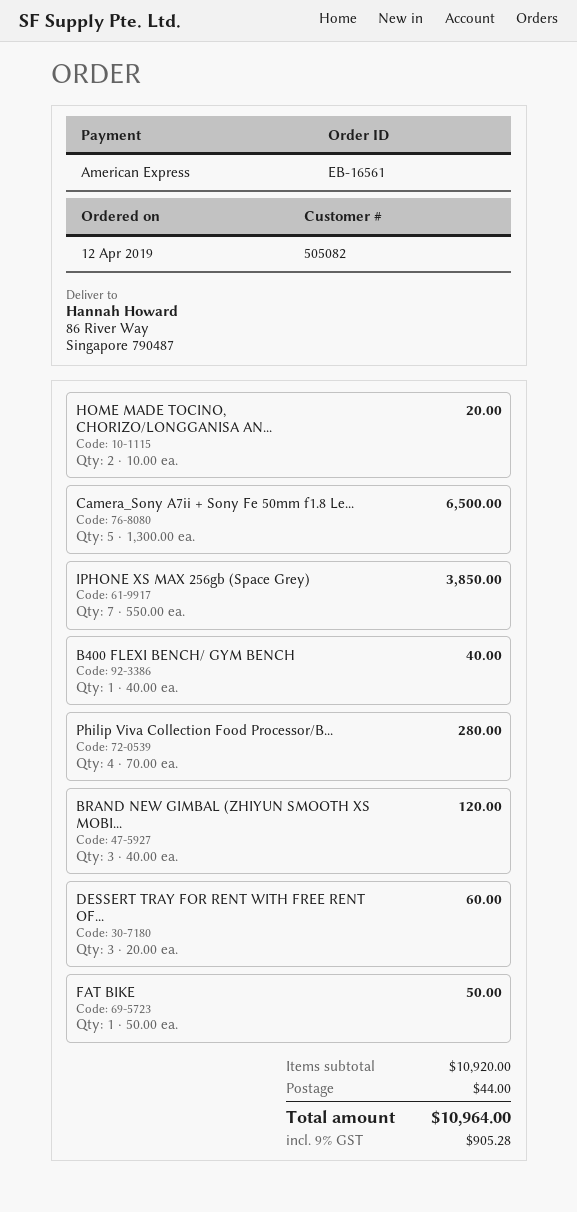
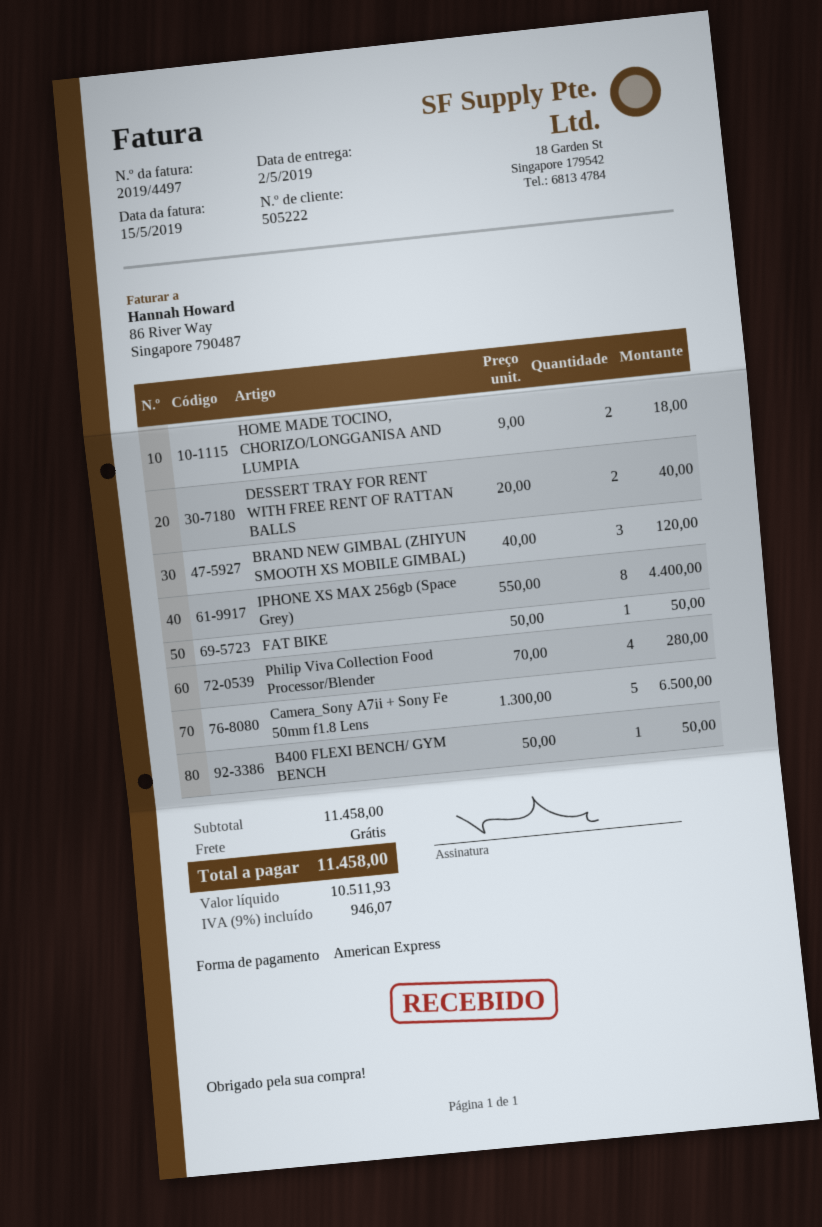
customer number: 505082 -> 505222
HOME MADE TOCINO, CHORIZO/LONGGANISA AN...: 2 x 10.00 = 20.00 -> 2 x 9.00 = 18.00
IPHONE XS MAX 256gb (Space Grey): 7 x 550.00 = 3850.00 -> 8 x 550.00 = 4400.00
B400 FLEXI BENCH/ GYM BENCH: 1 x 40.00 = 40.00 -> 1 x 50.00 = 50.00
DESSERT TRAY FOR RENT WITH FREE RENT OF...: 3 x 20.00 = 60.00 -> 2 x 20.00 = 40.00
subtotal: 10920.00 -> 11458.00
shipping: 44.00 -> 0.00
tax: 9% = 905.28 -> 9% = 946.07
total: 10964.00 -> 11458.00

